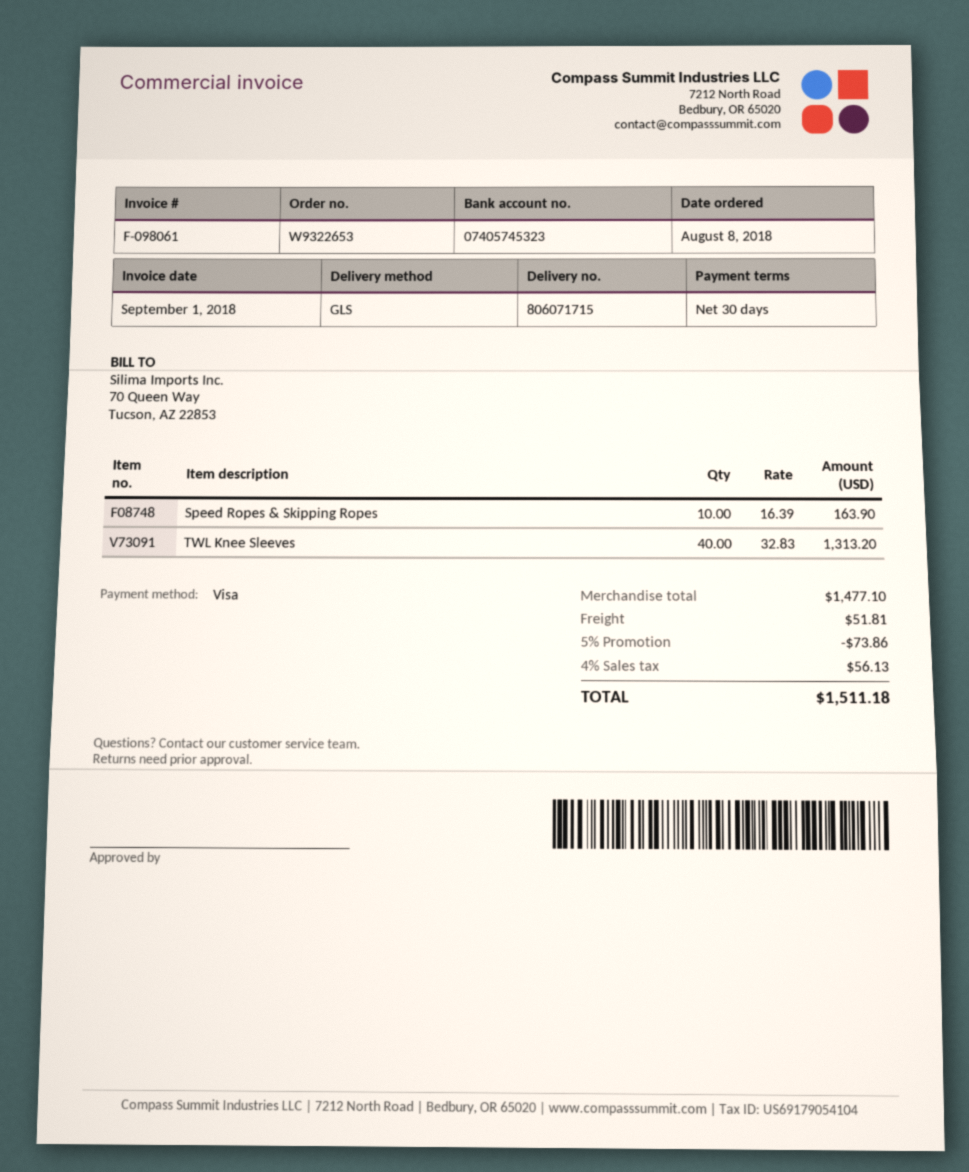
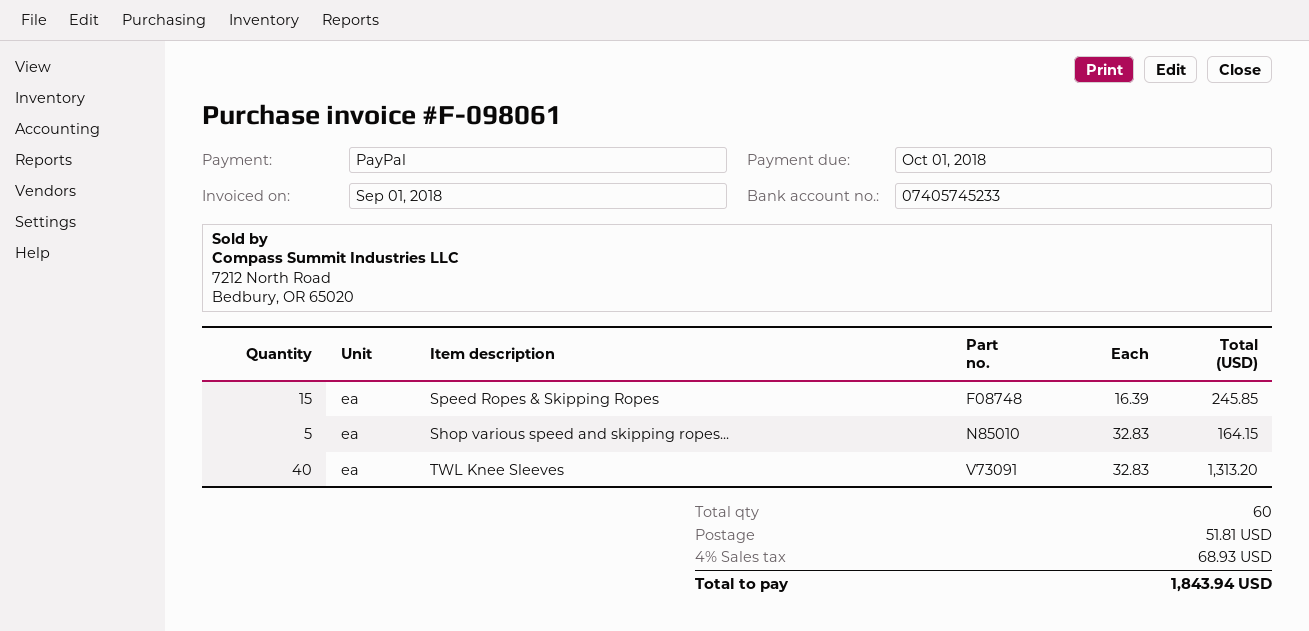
payment method: Visa -> PayPal
bank account: 07405745323 -> 07405745233
Speed Ropes & Skipping Ropes: 10 x 16.39 = 163.90 -> 15 x 16.39 = 245.85
Shop various speed and skipping ropes...: none -> 5 x 32.83 = 164.15
discount: 5% = 73.86 -> none
tax: 4% = 56.13 -> 4% = 68.93
total: 1511.18 -> 1843.94

